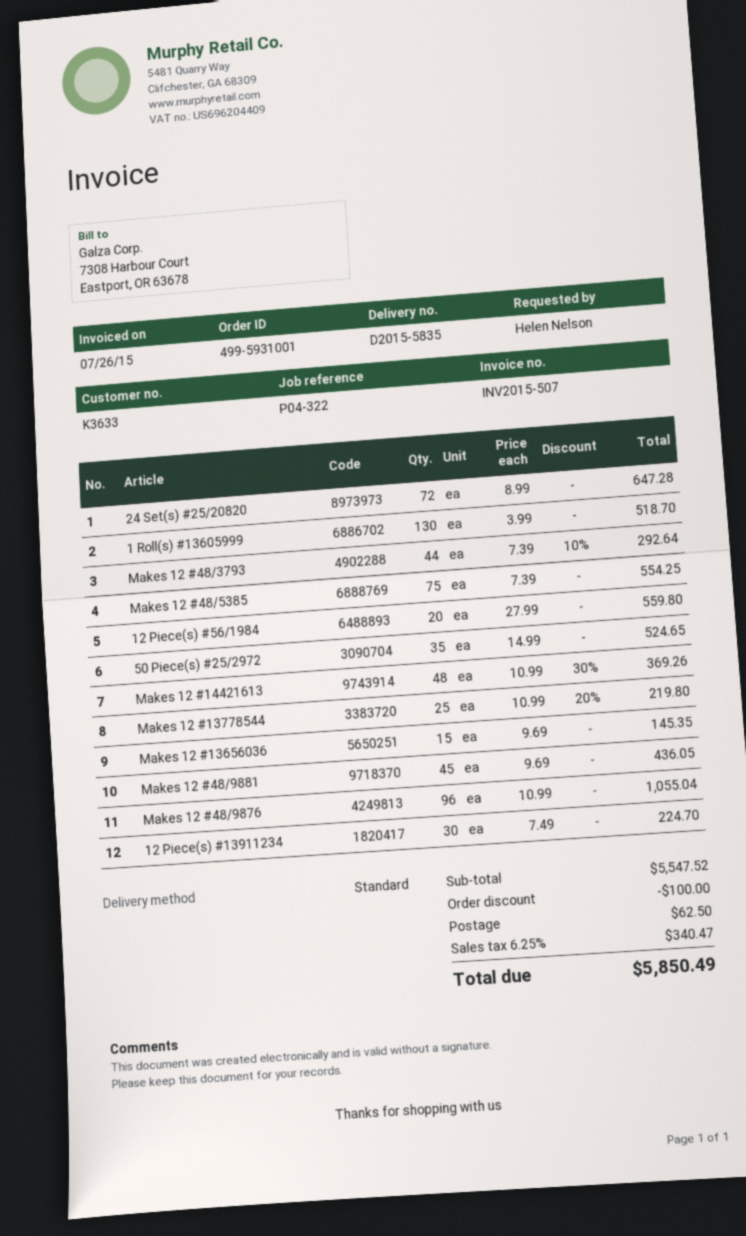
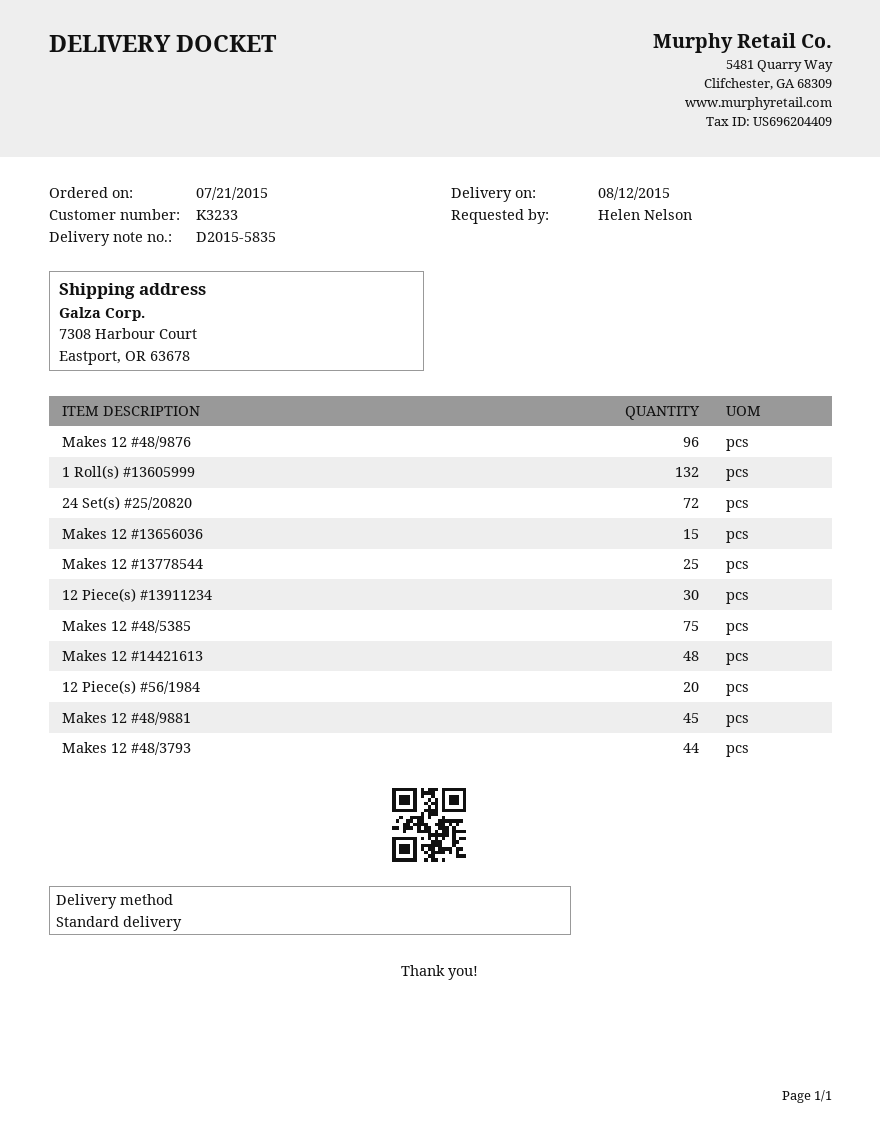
customer number: K3633 -> K3233
1 Roll(s) #13605999: 130 -> 132
50 Piece(s) #25/2972: 35 -> none

